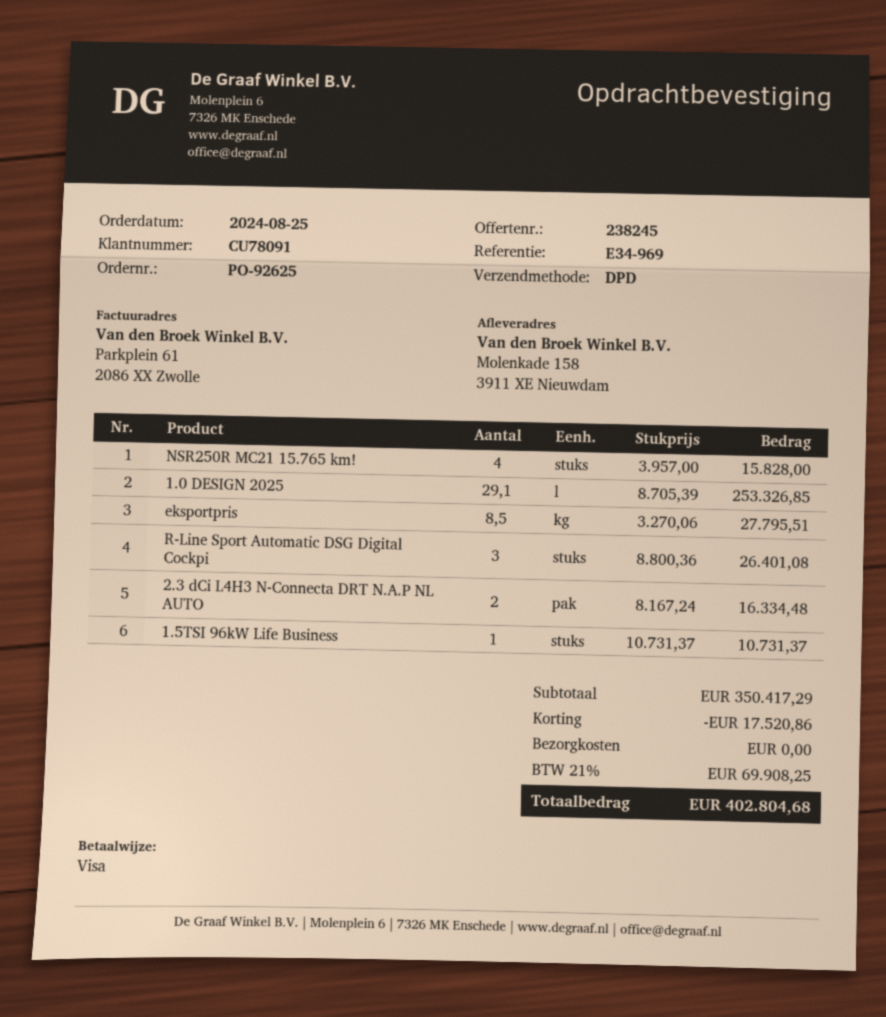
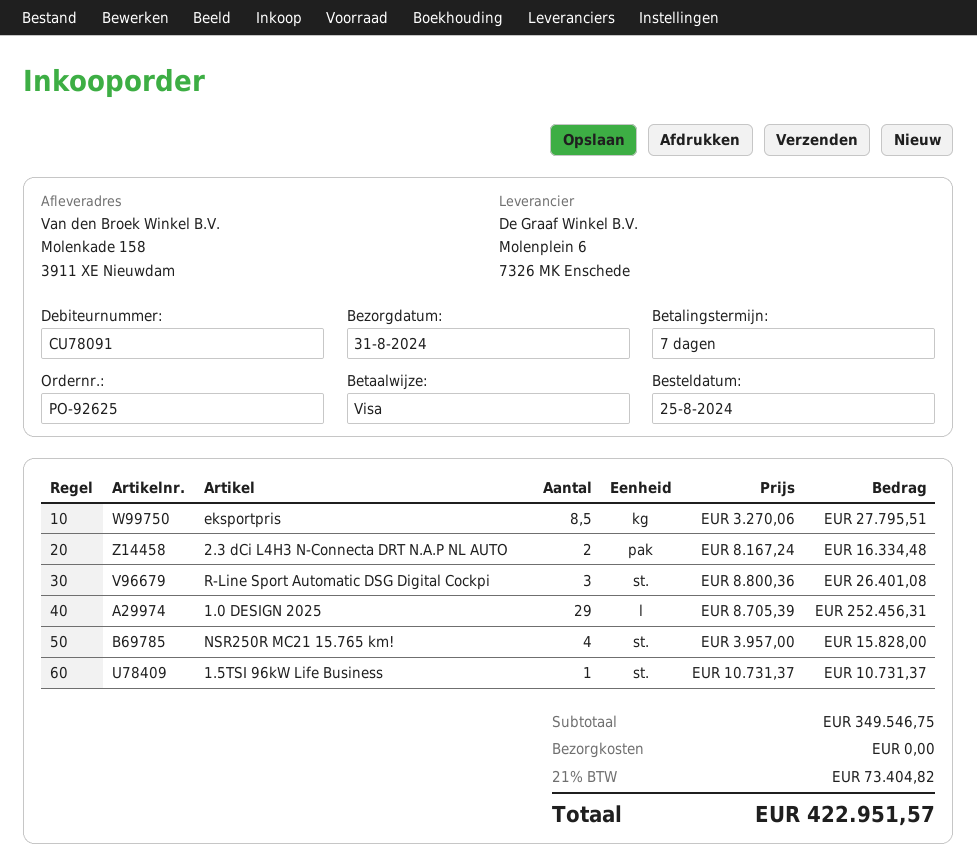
1.0 DESIGN 2025: 29.1 x 8705.39 = 253326.85 -> 29 x 8705.39 = 252456.31
subtotal: 350417.29 -> 349546.75
discount: 17520.86 -> none
tax: 21% = 69908.25 -> 21% = 73404.82
total: 402804.68 -> 422951.57

